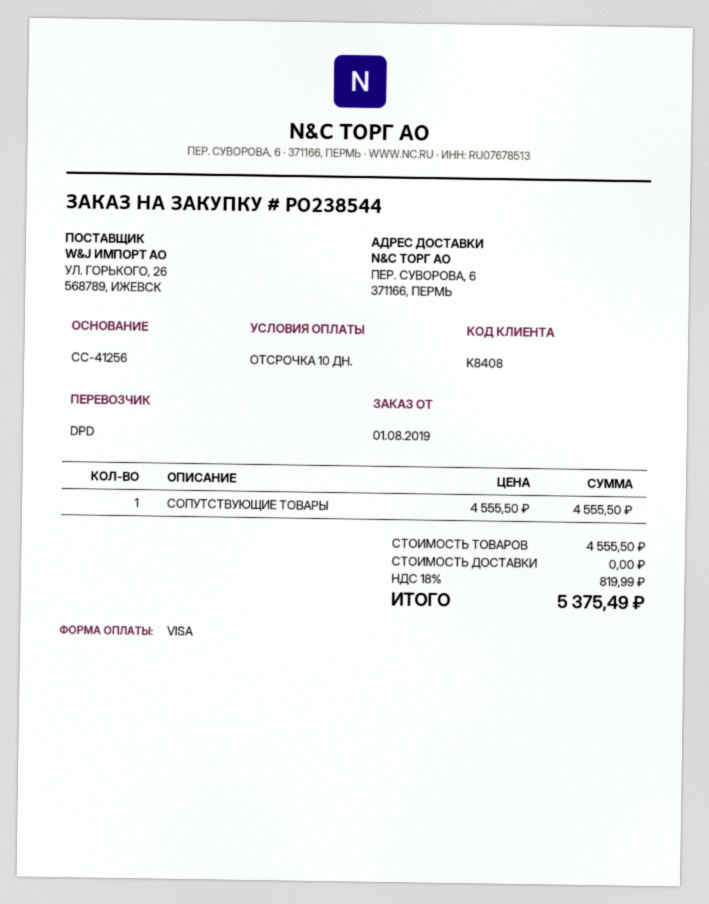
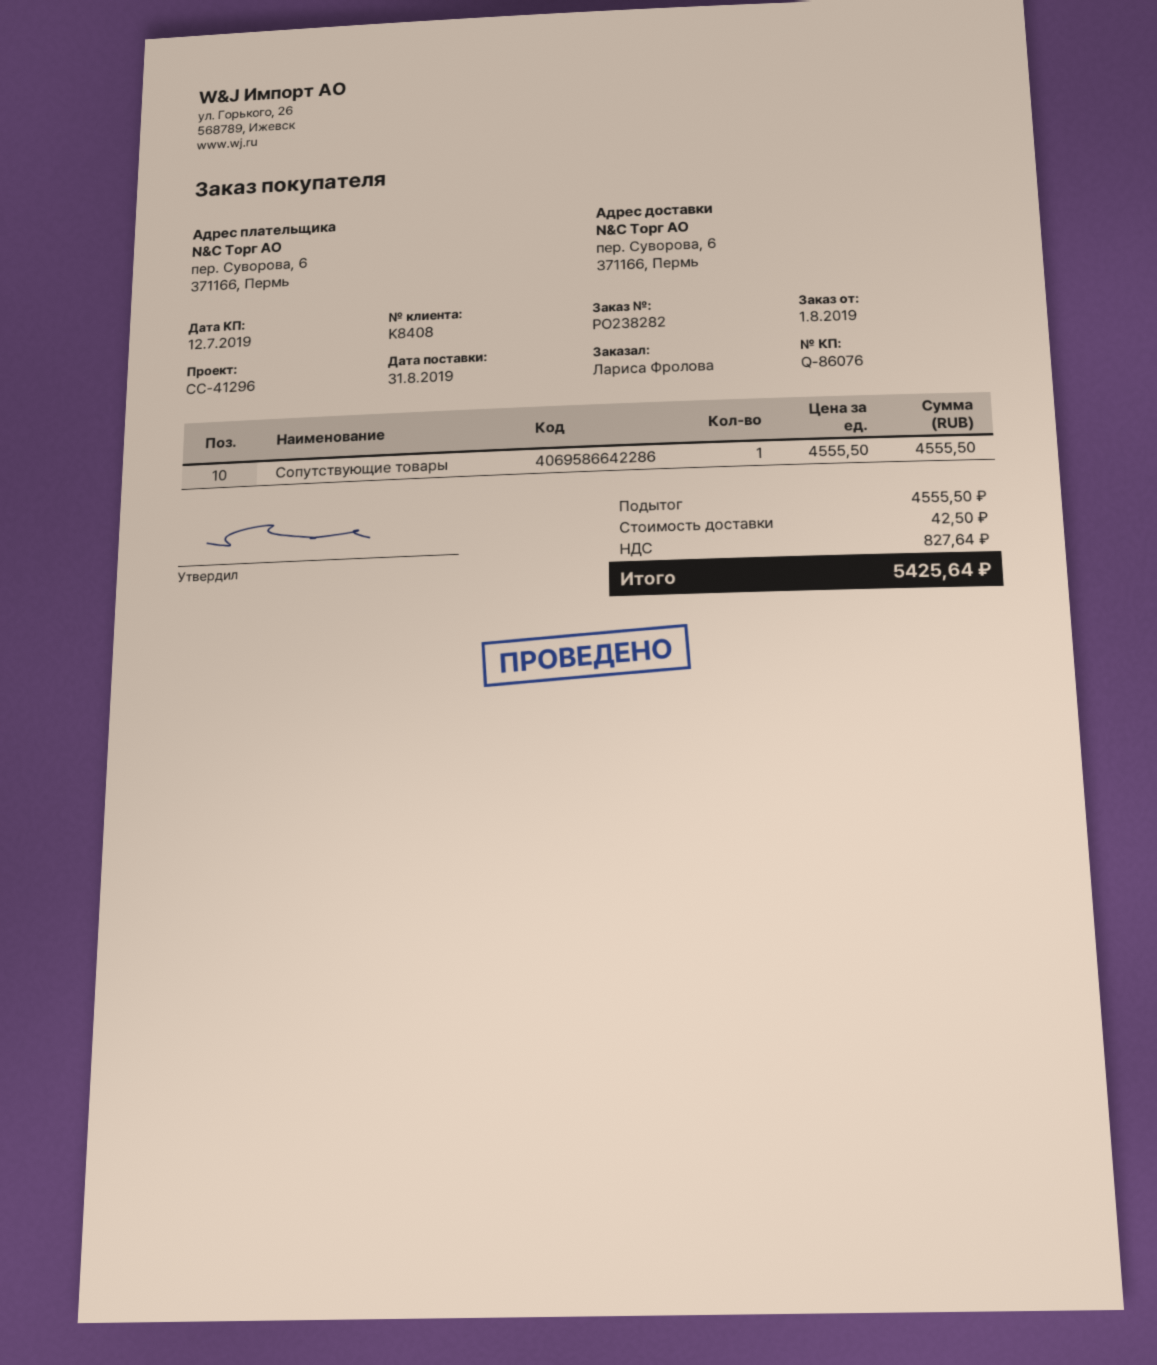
order number: PO238544 -> PO238282
reference: CC-41256 -> CC-41296
shipping: 0.00 -> 42.50
tax: 819.99 -> 827.64
total: 5375.49 -> 5425.64

